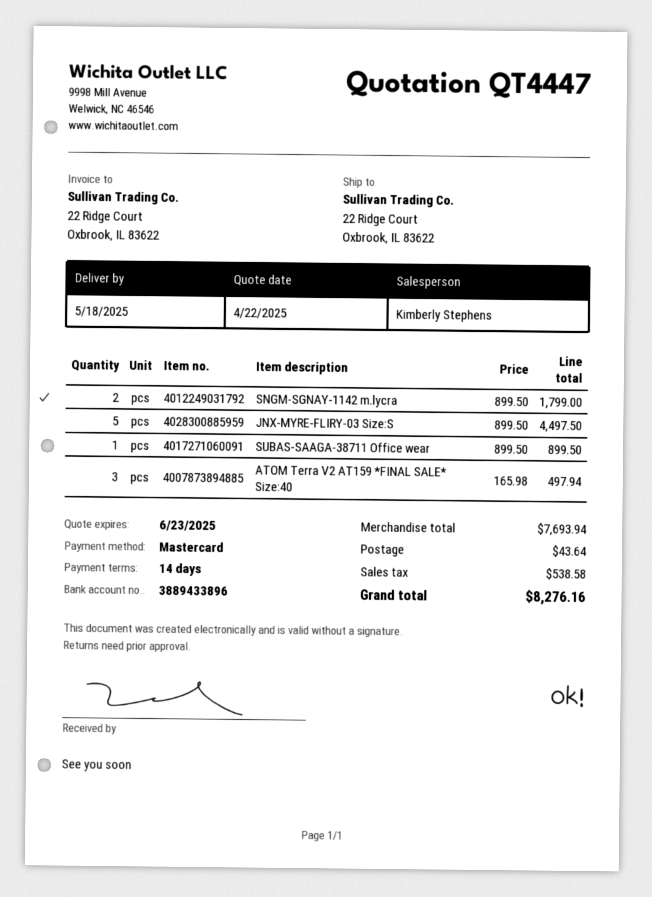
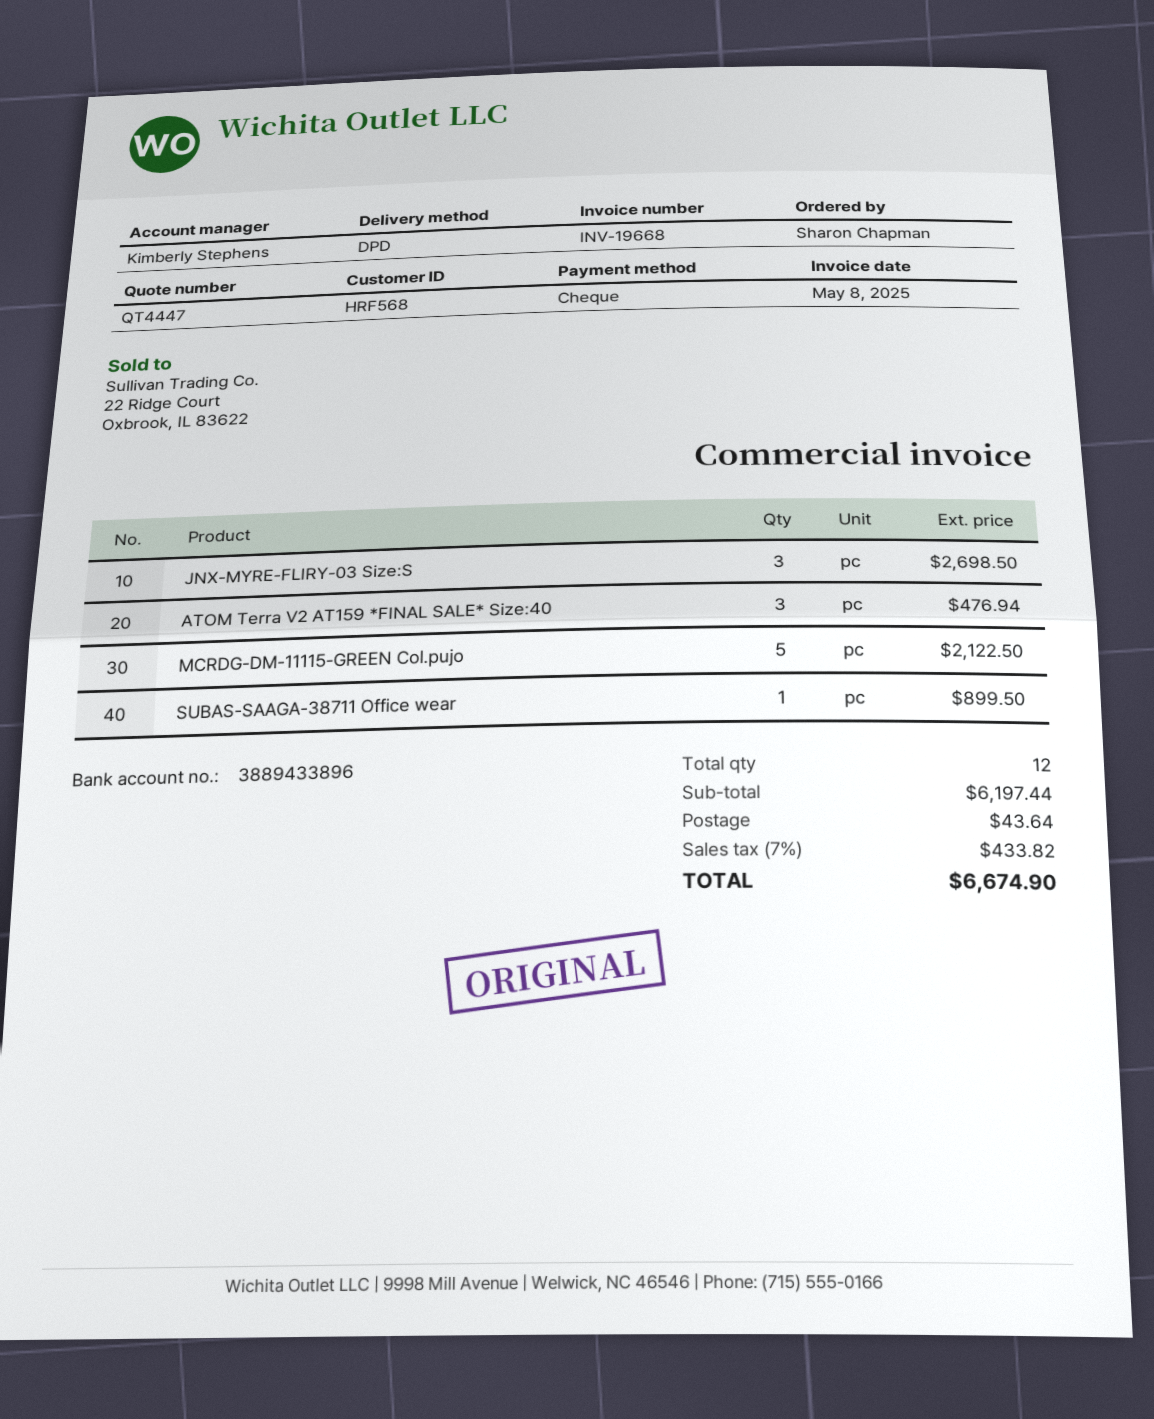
payment method: Mastercard -> cheque
SNGM-SGNAY-1142 m.lycra: 2 for 1799.00 -> none
JNX-MYRE-FLIRY-03 Size:S: 5 for 4497.50 -> 3 for 2698.50
ATOM Terra V2 AT159 *FINAL SALE* Size:40: 3 for 497.94 -> 3 for 476.94
MCRDG-DM-11115-GREEN Col.pujo: none -> 5 for 2122.50
subtotal: 7693.94 -> 6197.44
tax: 538.58 -> 433.82
total: 8276.16 -> 6674.90

